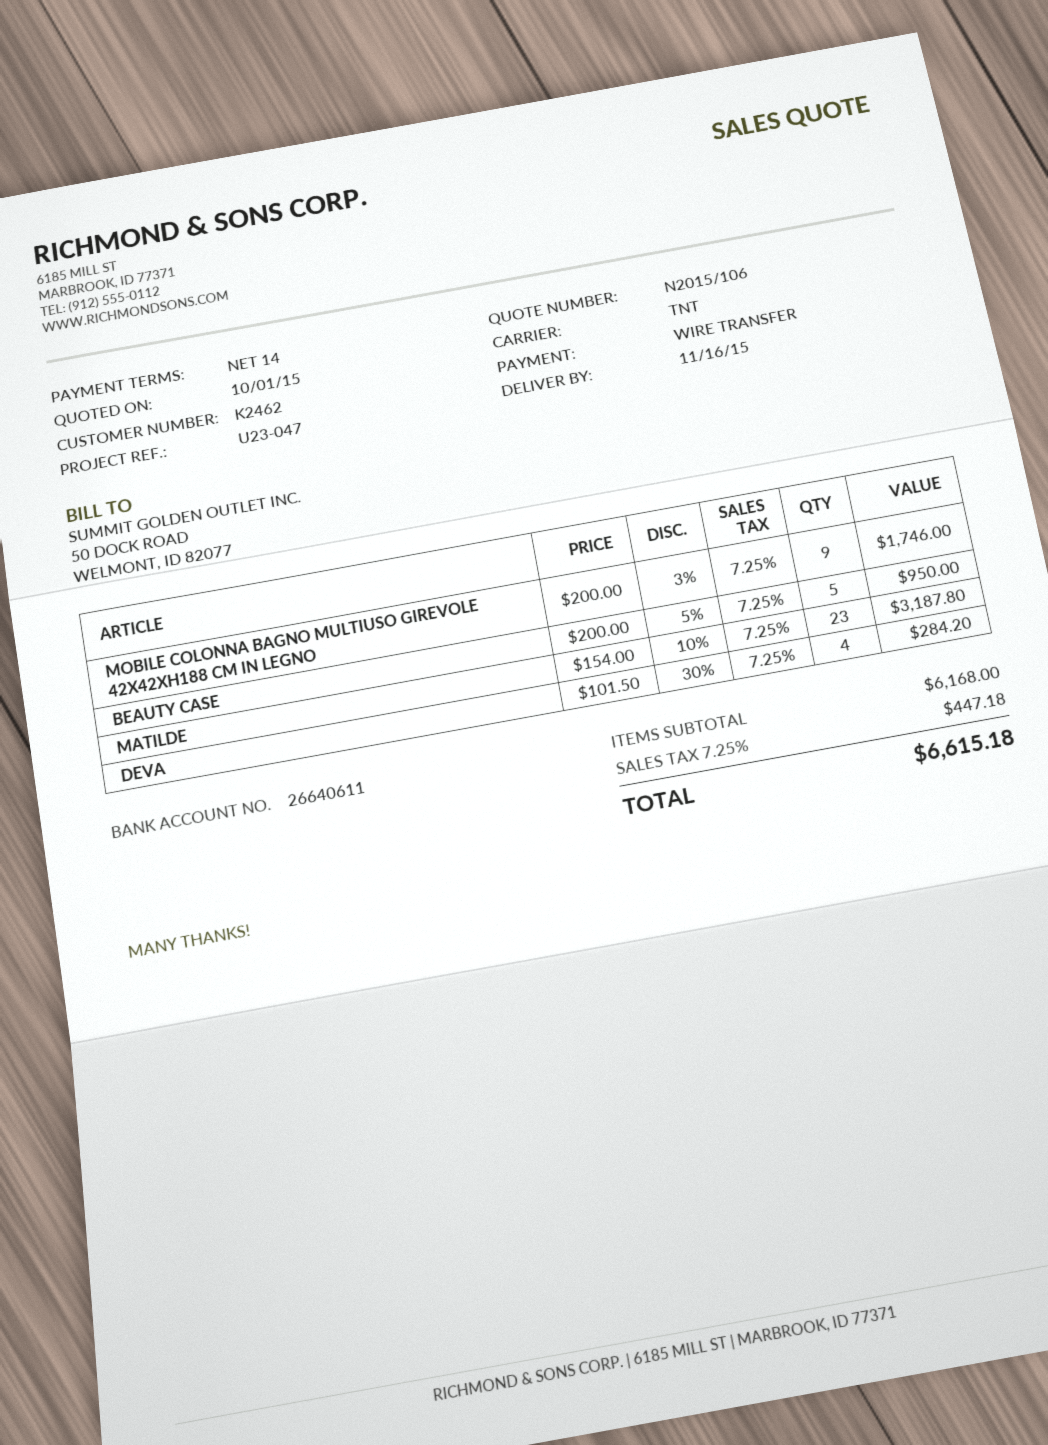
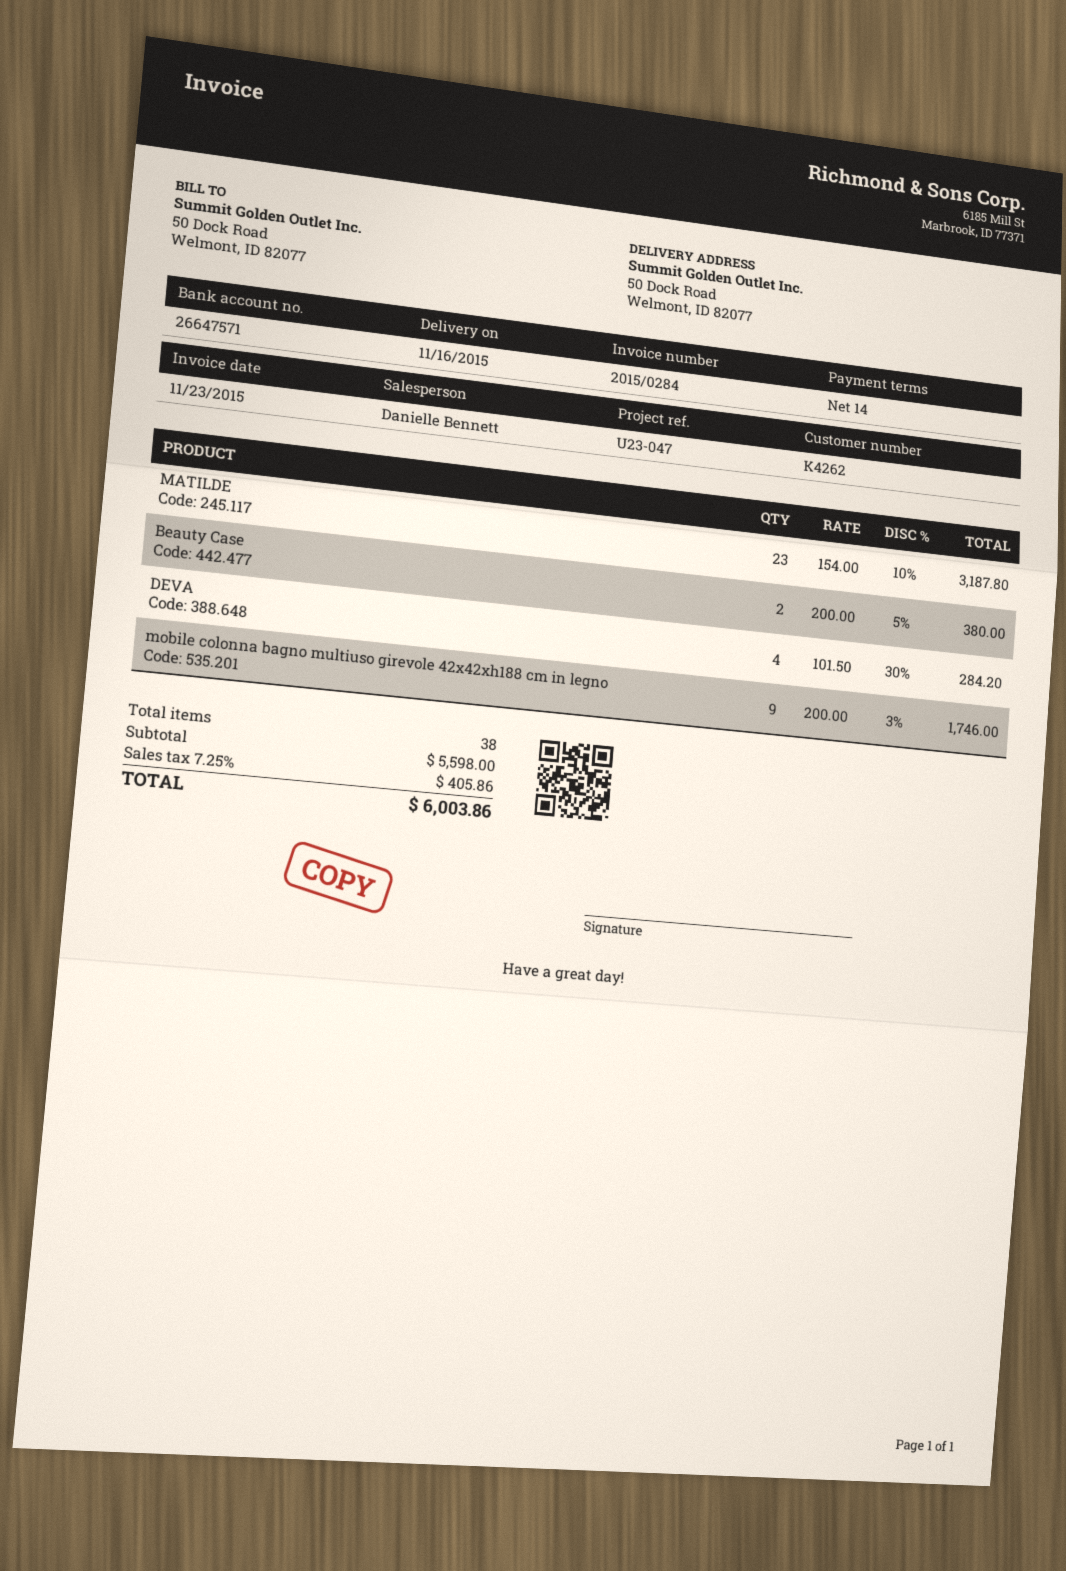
customer number: K2462 -> K4262
bank account: 26640611 -> 26647571
BEAUTY CASE: 5 x 200.00 - 5% = 950.00 -> 2 x 200.00 - 5% = 380.00
subtotal: 6168.00 -> 5598.00
tax: 7.25% = 447.18 -> 7.25% = 405.86
total: 6615.18 -> 6003.86

